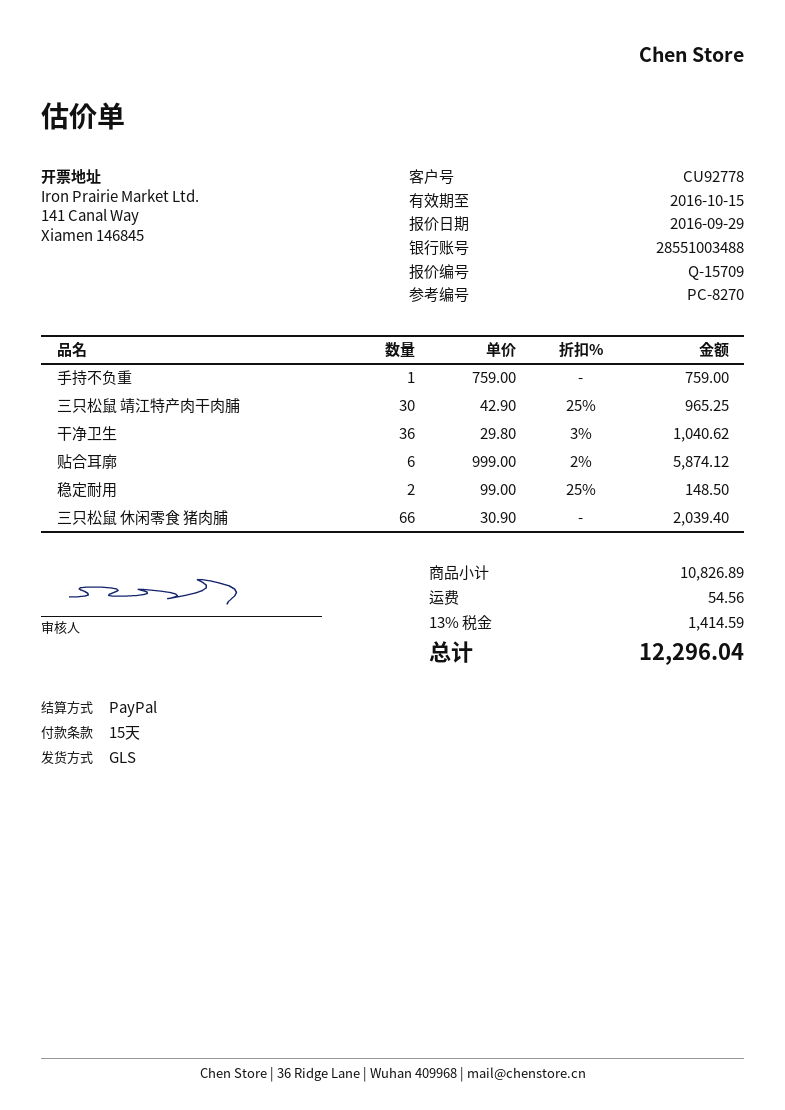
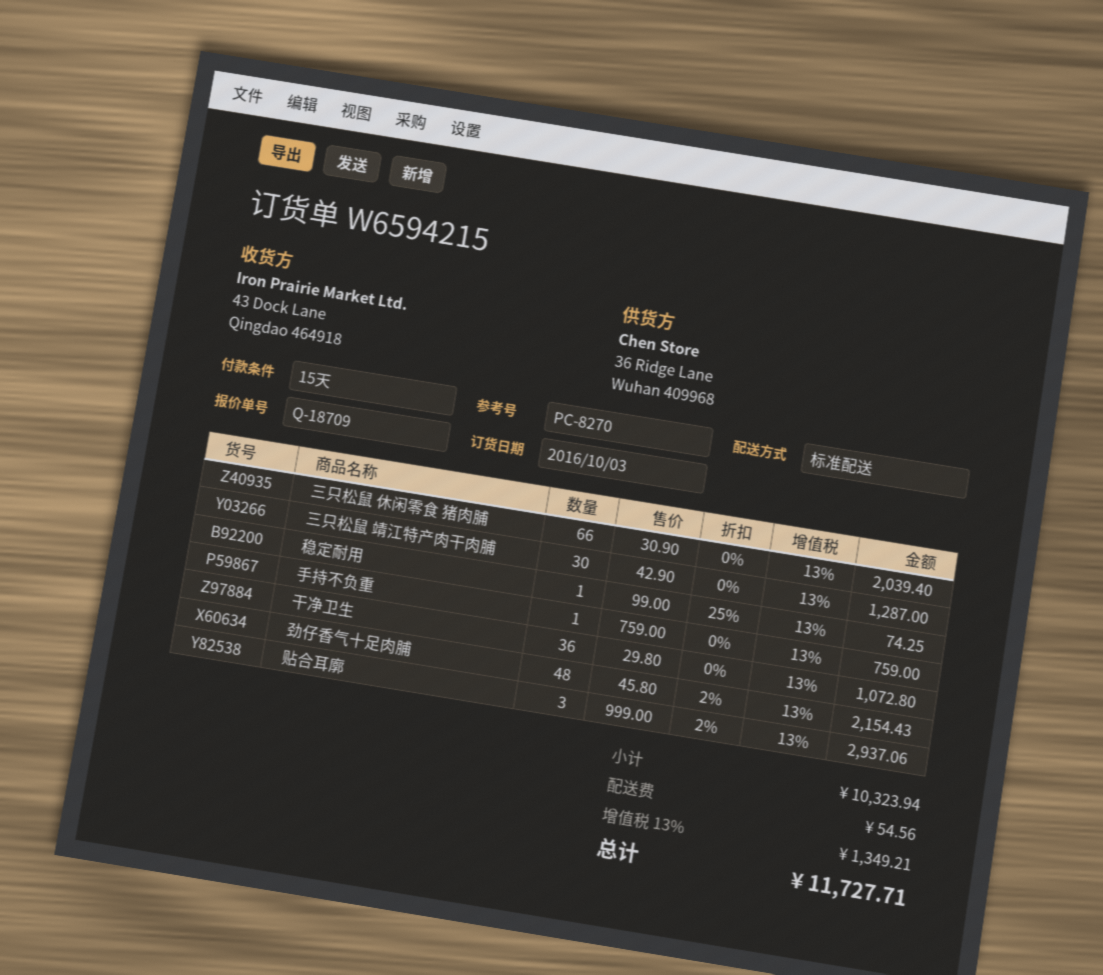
quote number: Q-15709 -> Q-18709
shipping method: GLS -> standard
三只松鼠 靖江特产肉干肉脯: 30 x 42.90 - 25% = 965.25 -> 30 x 42.90 = 1287.00
干净卫生: 36 x 29.80 - 3% = 1040.62 -> 36 x 29.80 = 1072.80
贴合耳廓: 6 x 999.00 - 2% = 5874.12 -> 3 x 999.00 - 2% = 2937.06
稳定耐用: 2 x 99.00 - 25% = 148.50 -> 1 x 99.00 - 25% = 74.25
劲仔香气十足肉脯: none -> 48 x 45.80 - 2% = 2154.43
subtotal: 10826.89 -> 10323.94
tax: 13% = 1414.59 -> 13% = 1349.21
total: 12296.04 -> 11727.71

